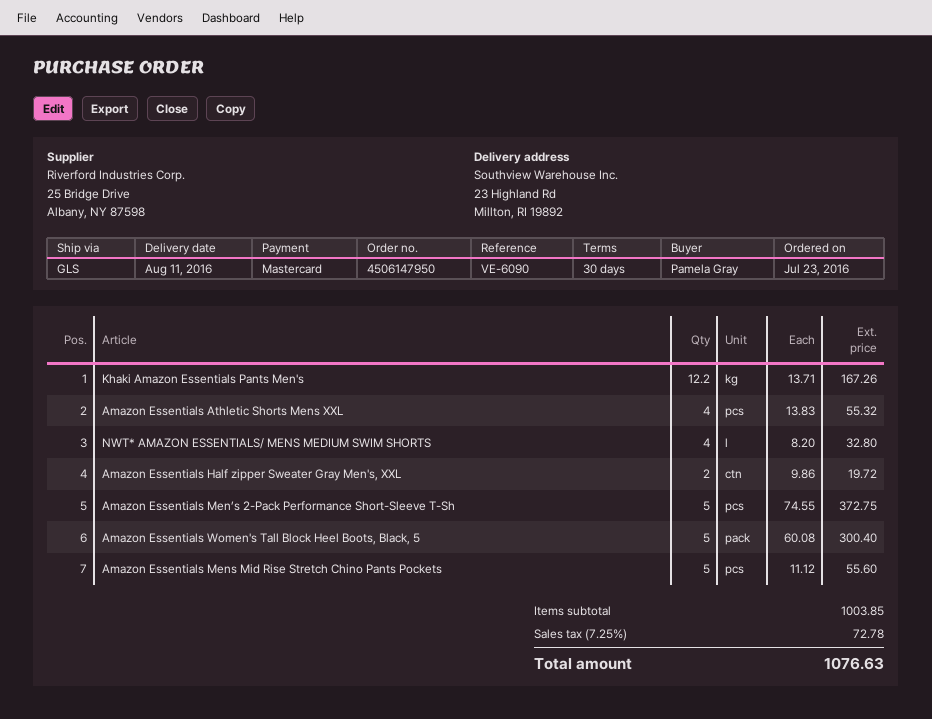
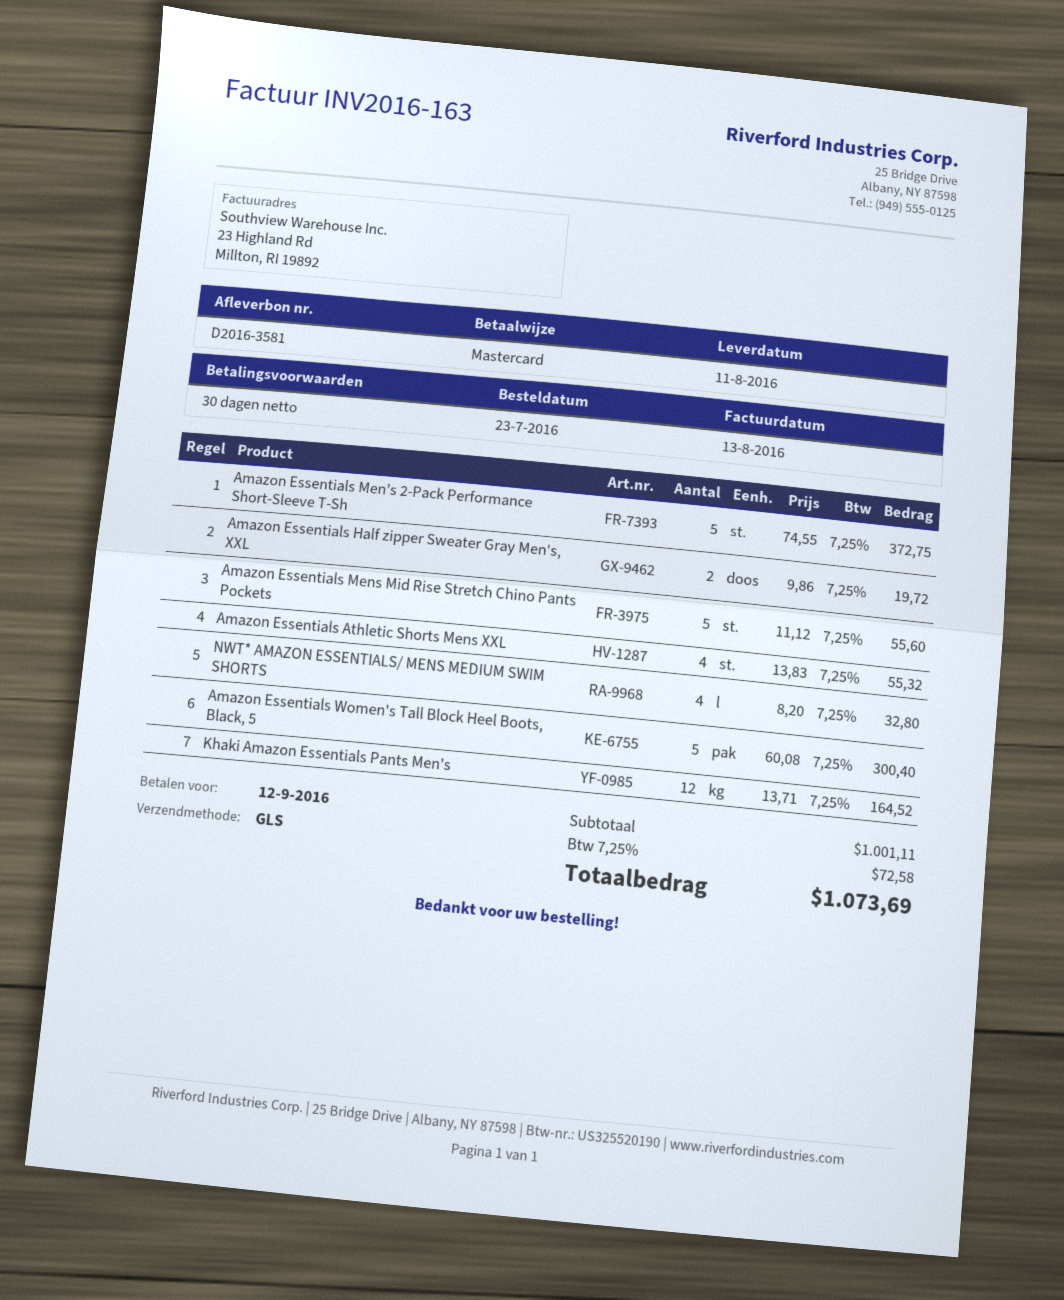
Khaki Amazon Essentials Pants Men's: 12.2 x 13.71 = 167.26 -> 12 x 13.71 = 164.52
subtotal: 1003.85 -> 1001.11
tax: 7.25% = 72.78 -> 7.25% = 72.58
total: 1076.63 -> 1073.69

